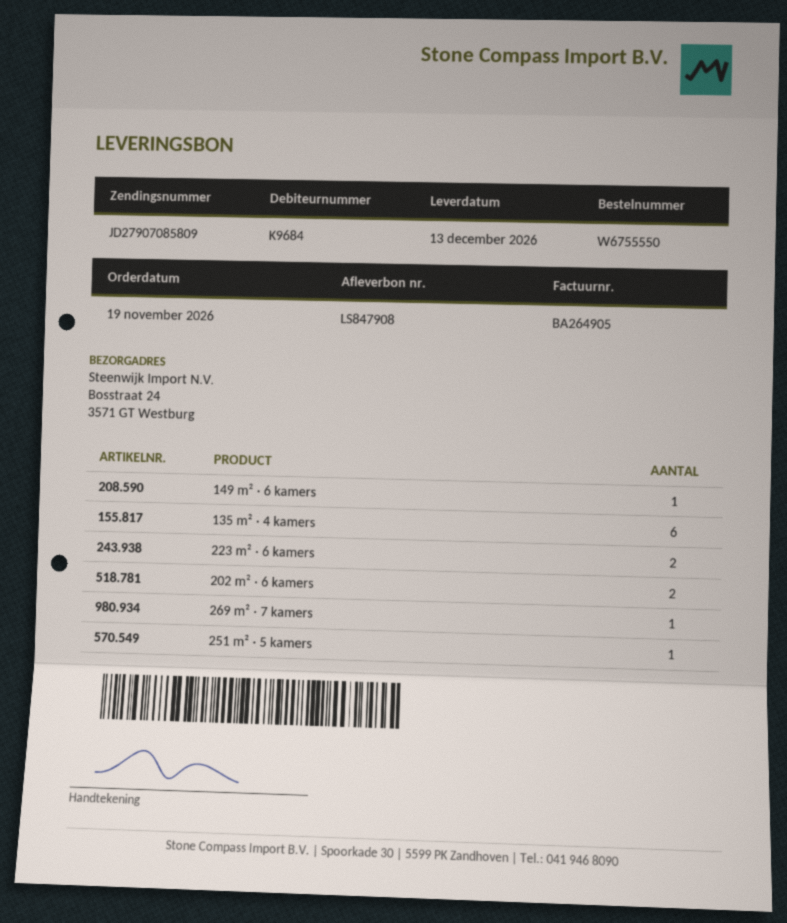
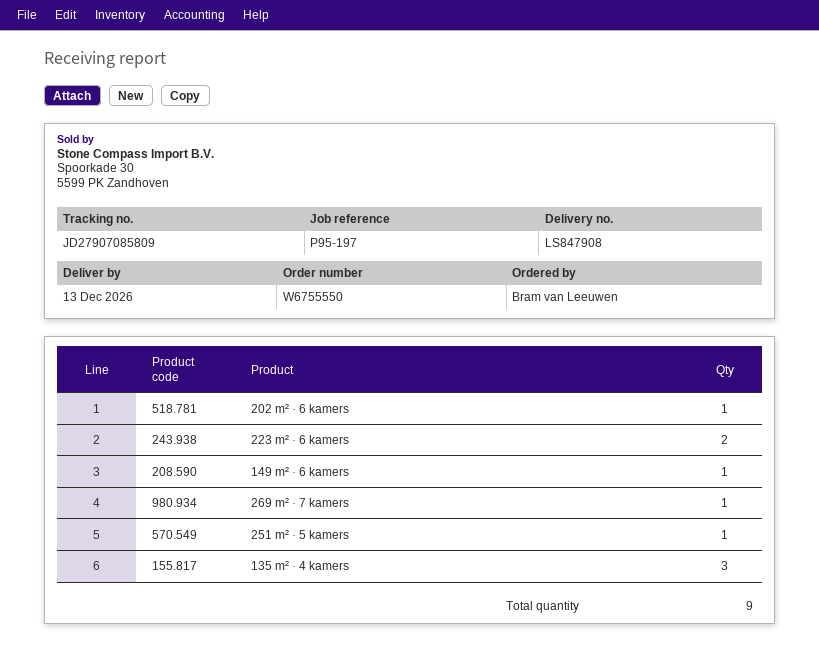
135 m² · 4 kamers: 6 -> 3
202 m² · 6 kamers: 2 -> 1

